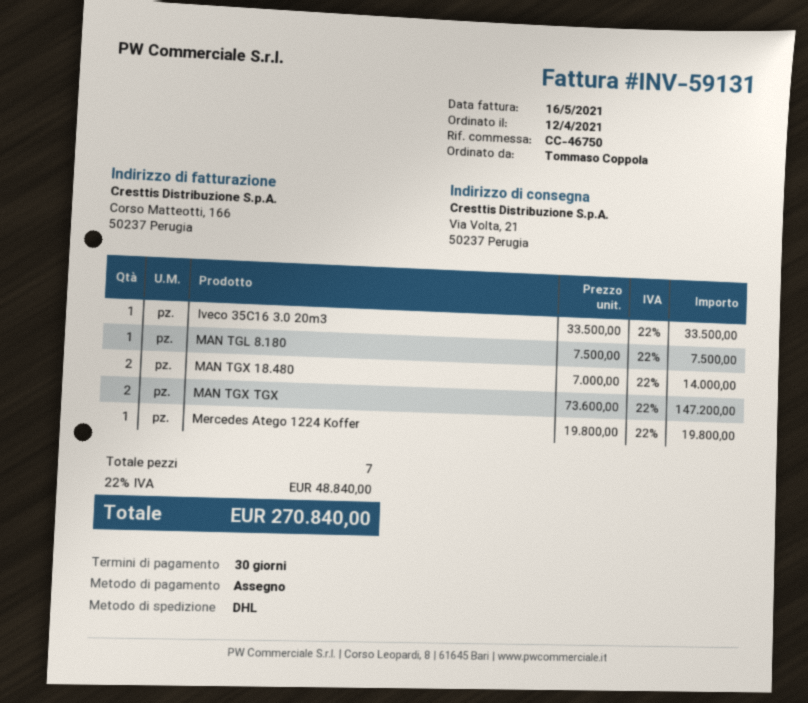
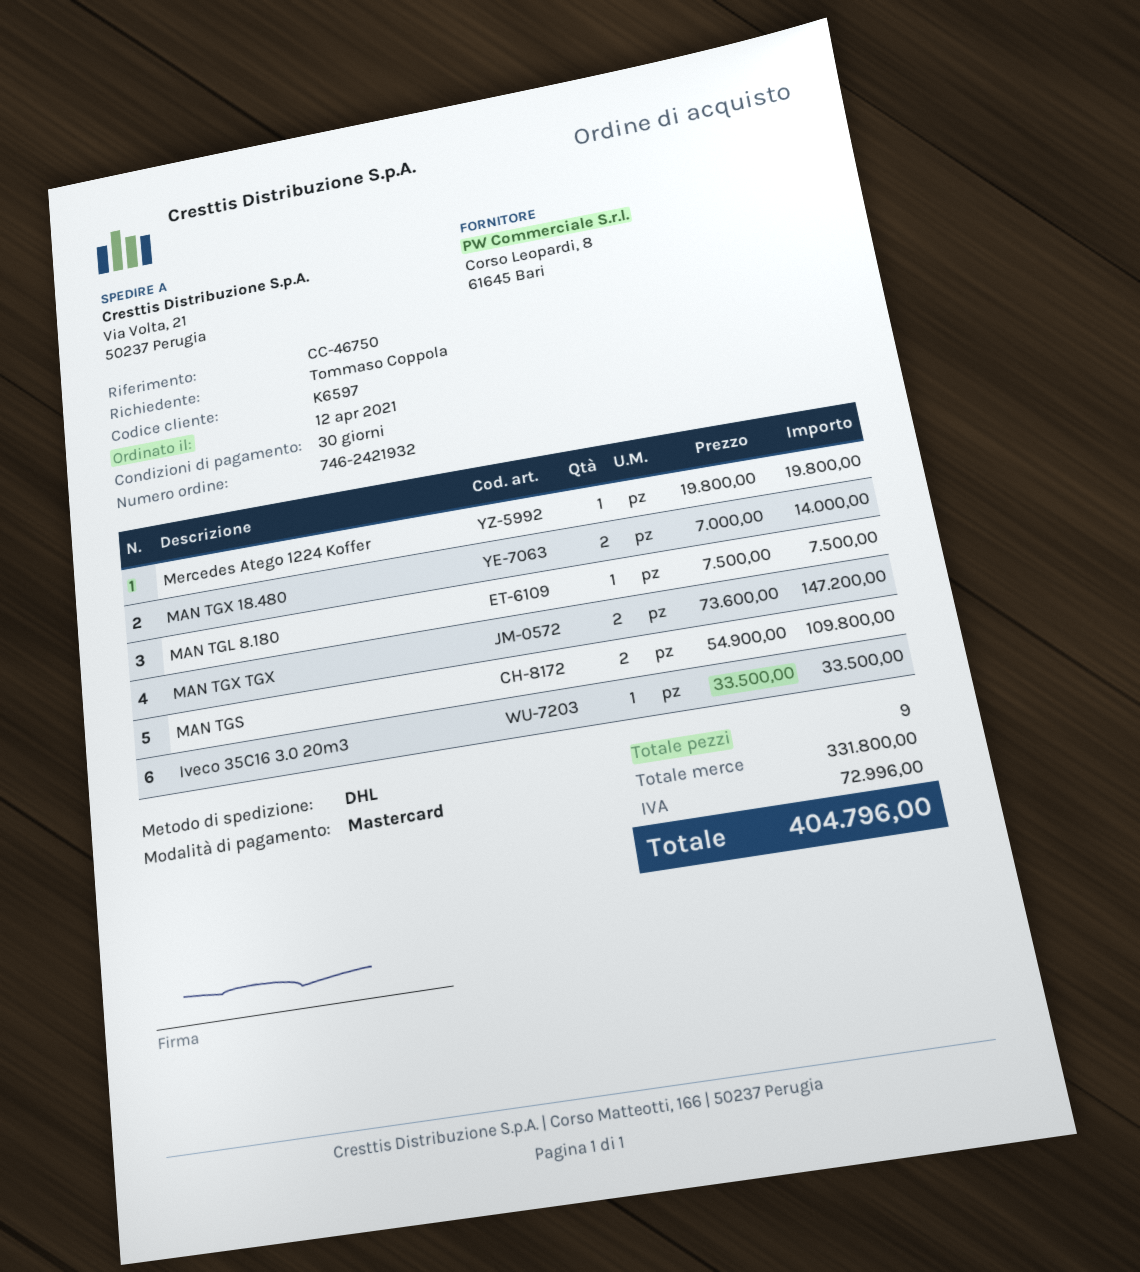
payment method: cheque -> Mastercard
MAN TGS: none -> 2 x 54900.00 = 109800.00
total quantity: 7 -> 9
tax: 48840.00 -> 72996.00
total: 270840.00 -> 404796.00

